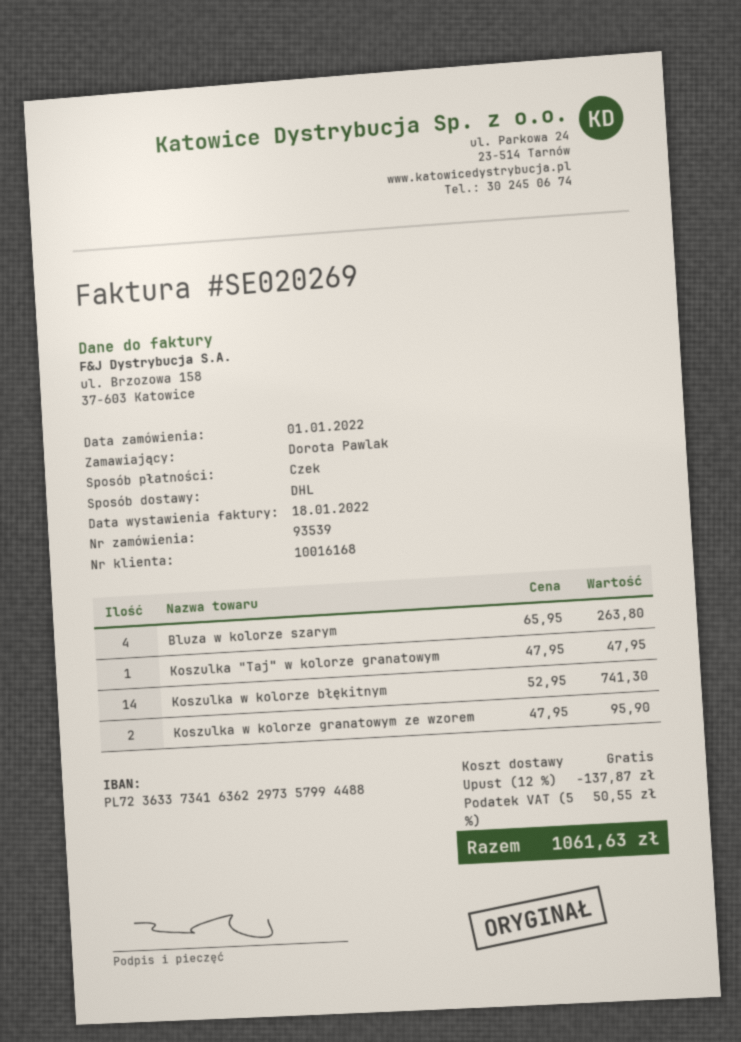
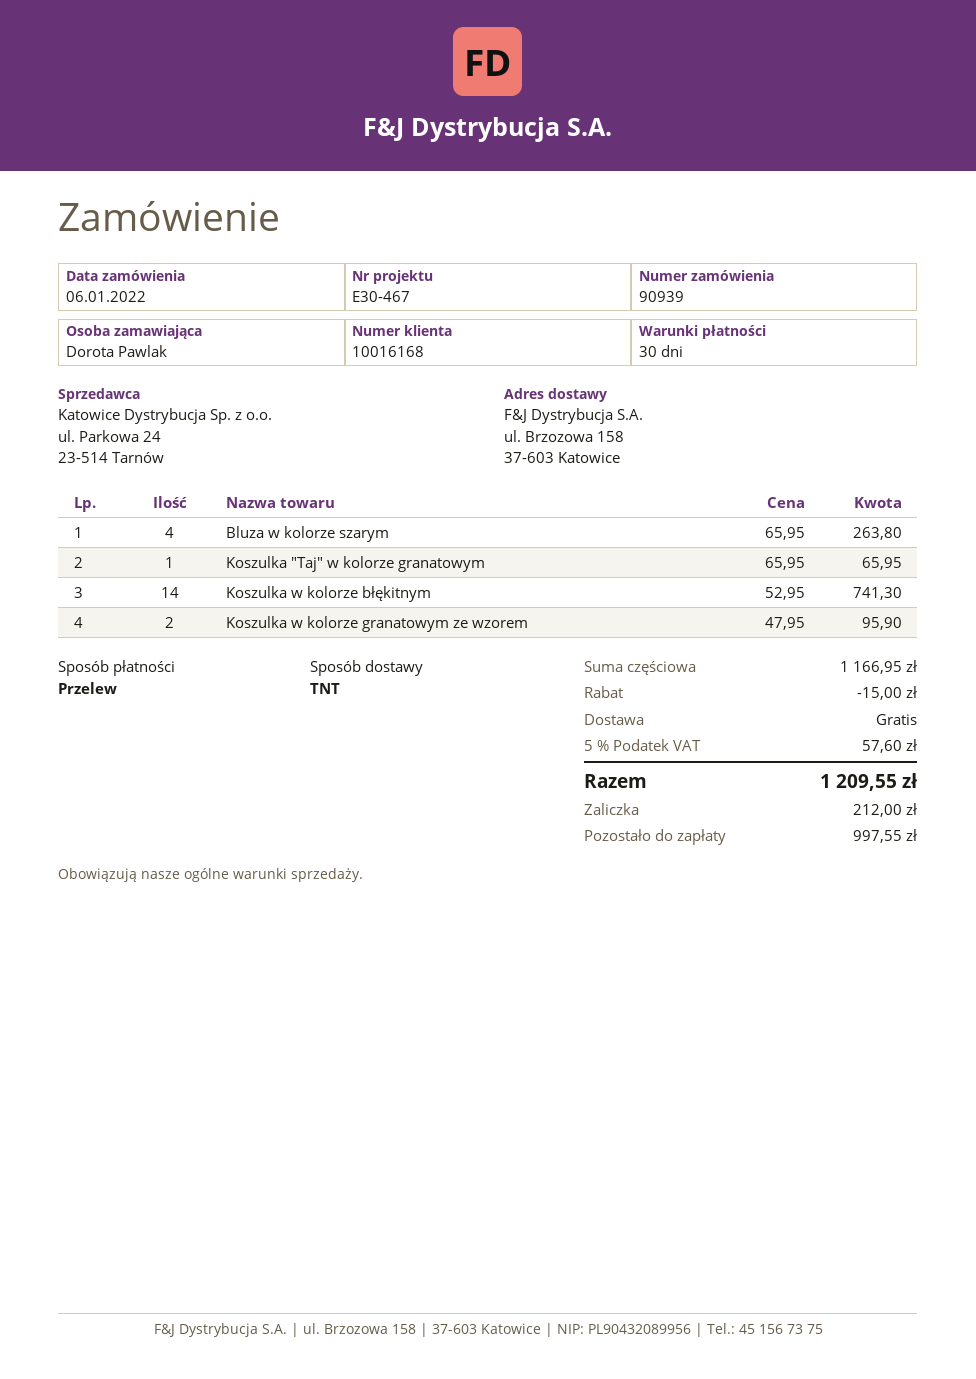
order number: 93539 -> 90939
order date: 2022-01-01 -> 2022-01-06
payment method: cheque -> bank transfer
shipping method: DHL -> TNT
Koszulka "Taj" w kolorze granatowym: 1 x 47.95 = 47.95 -> 1 x 65.95 = 65.95
discount: 137.87 -> 15.00
tax: 5% = 50.55 -> 5% = 57.60
total: 1061.63 -> 1209.55

